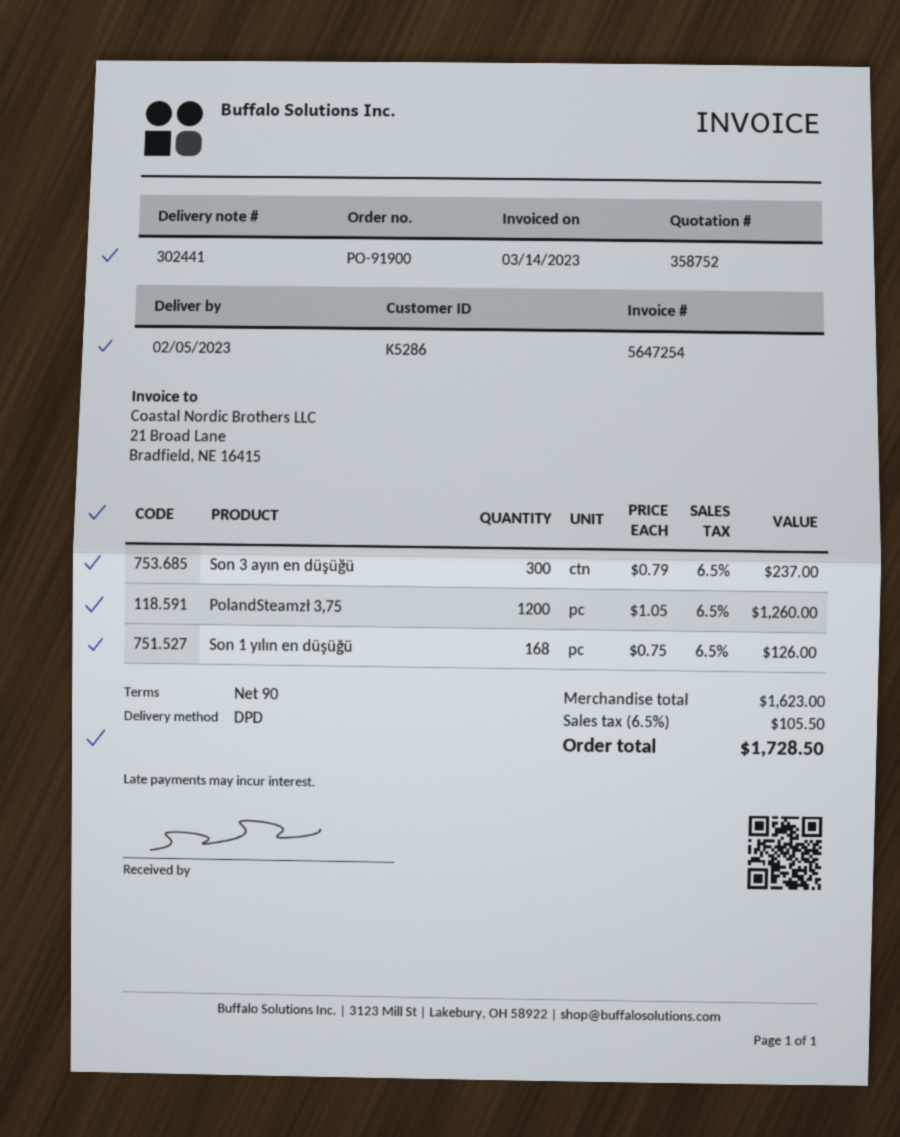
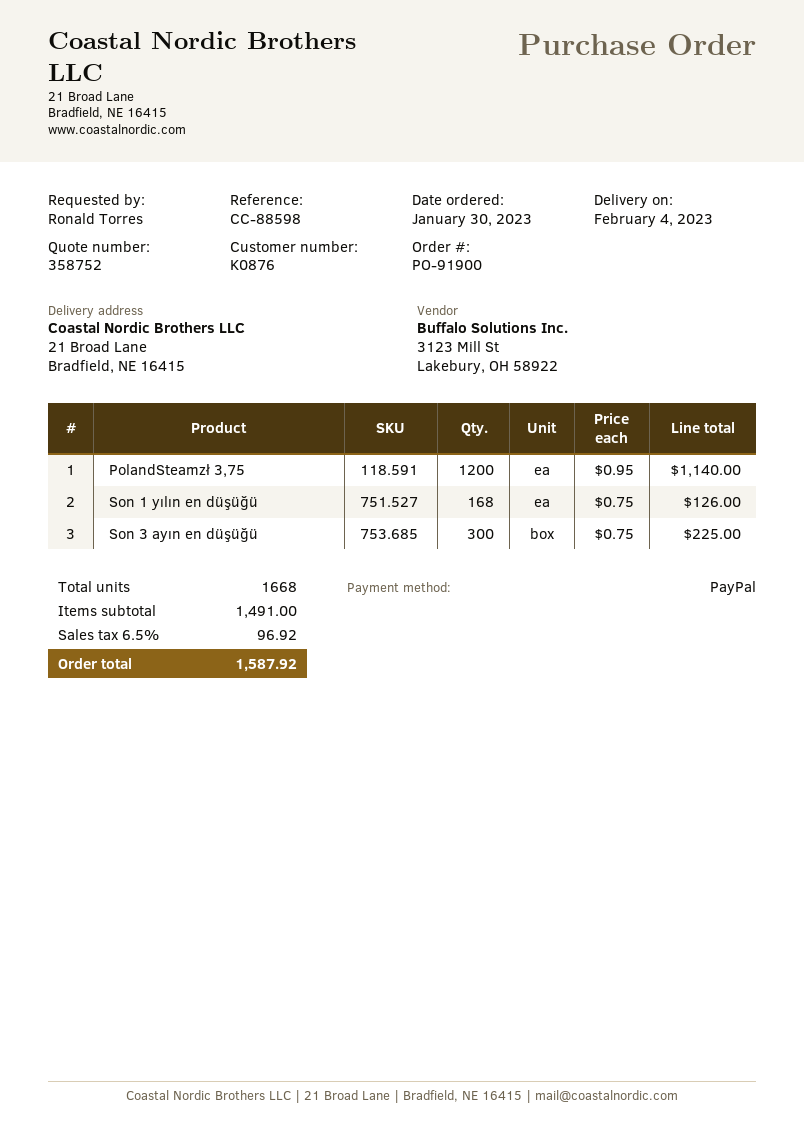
delivery date: 2023-02-05 -> 2023-02-04
customer number: K5286 -> K0876
Son 3 ayın en düşüğü: 300 x 0.79 = 237.00 -> 300 x 0.75 = 225.00
PolandSteamzł 3,75: 1200 x 1.05 = 1260.00 -> 1200 x 0.95 = 1140.00
subtotal: 1623.00 -> 1491.00
tax: 6.5% = 105.50 -> 6.5% = 96.92
total: 1728.50 -> 1587.92

